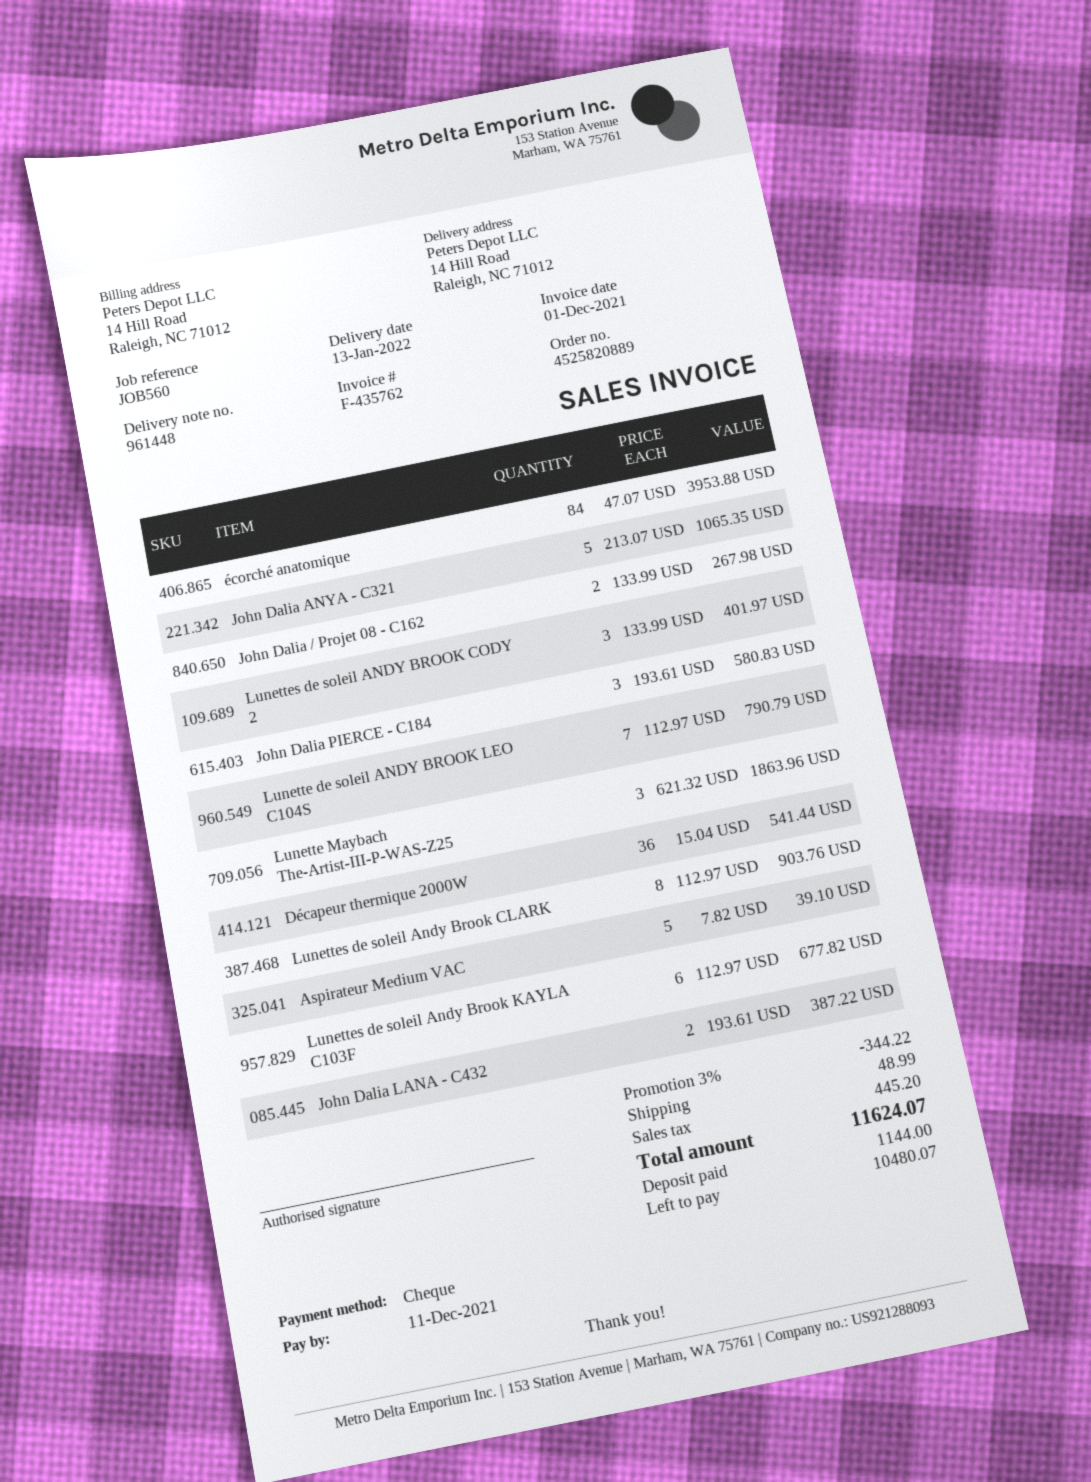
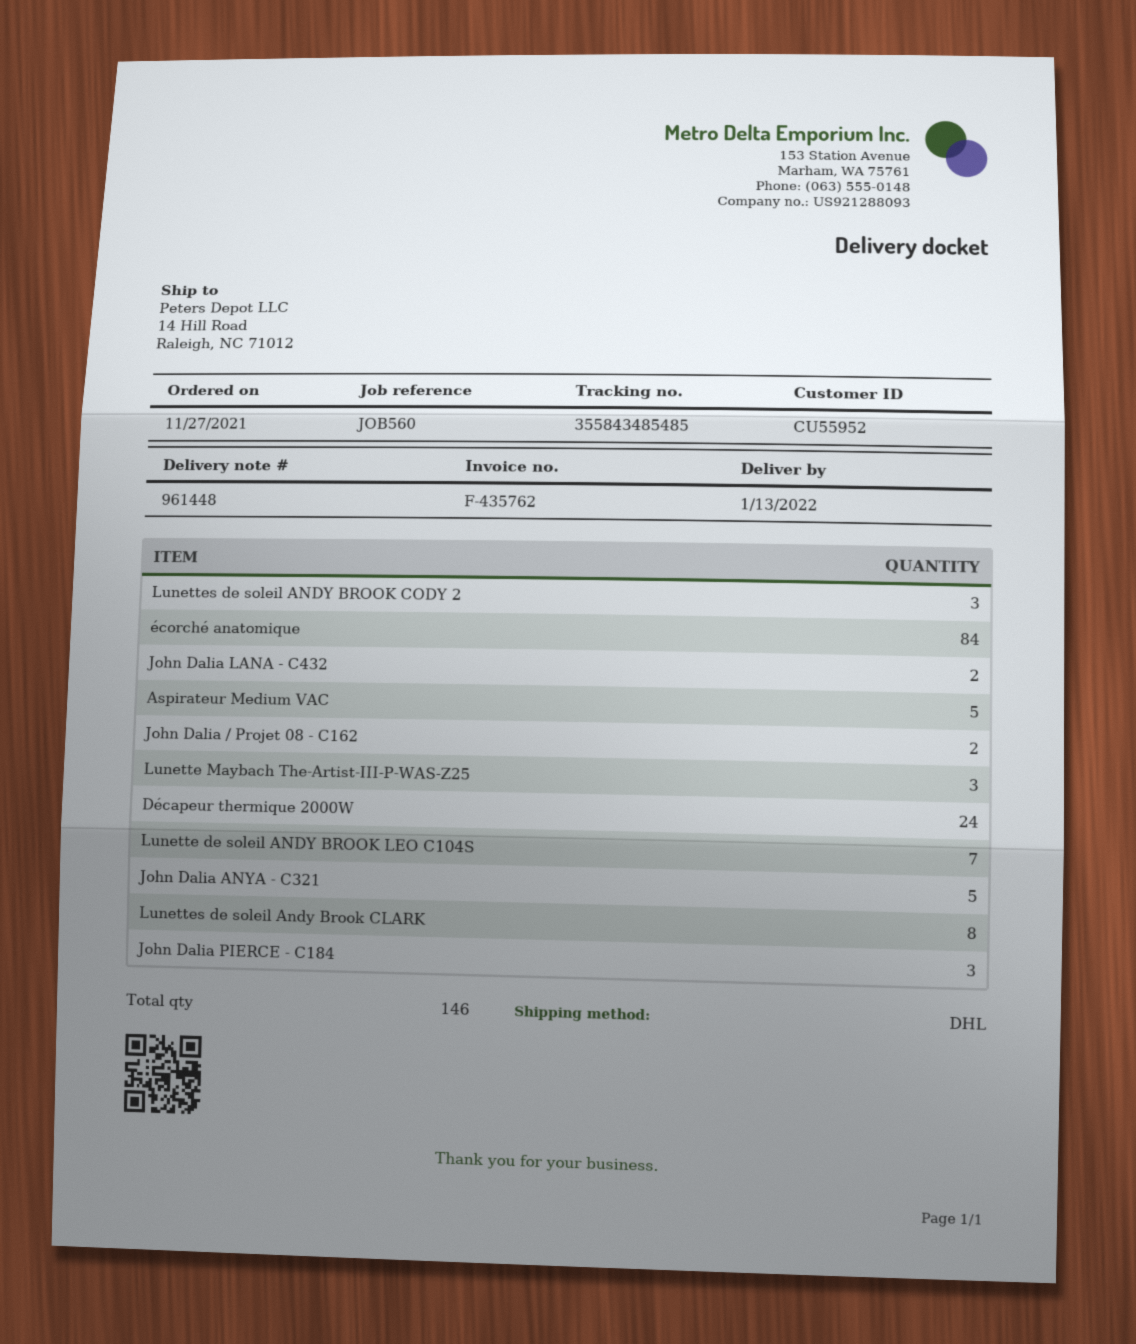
Décapeur thermique 2000W: 36 -> 24
Lunettes de soleil Andy Brook KAYLA C103F: 6 -> none

